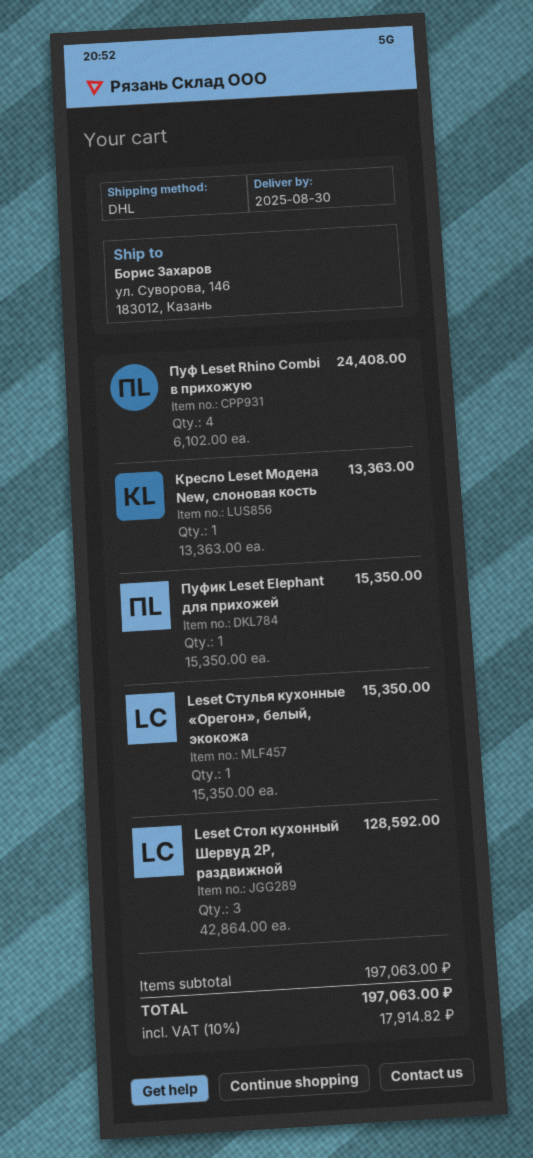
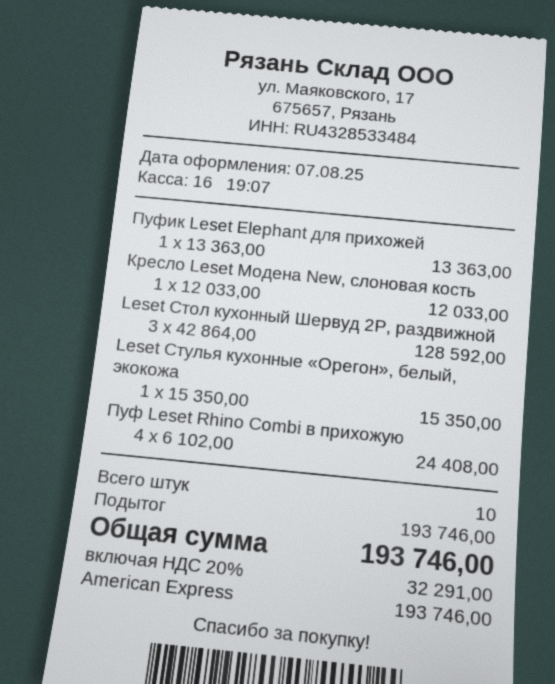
Кресло Leset Модена New, слоновая кость: 1 x 13363.00 = 13363.00 -> 1 x 12033.00 = 12033.00
Пуфик Leset Elephant для прихожей: 1 x 15350.00 = 15350.00 -> 1 x 13363.00 = 13363.00
subtotal: 197063.00 -> 193746.00
tax: 10% = 17914.82 -> 20% = 32291.00
total: 197063.00 -> 193746.00

